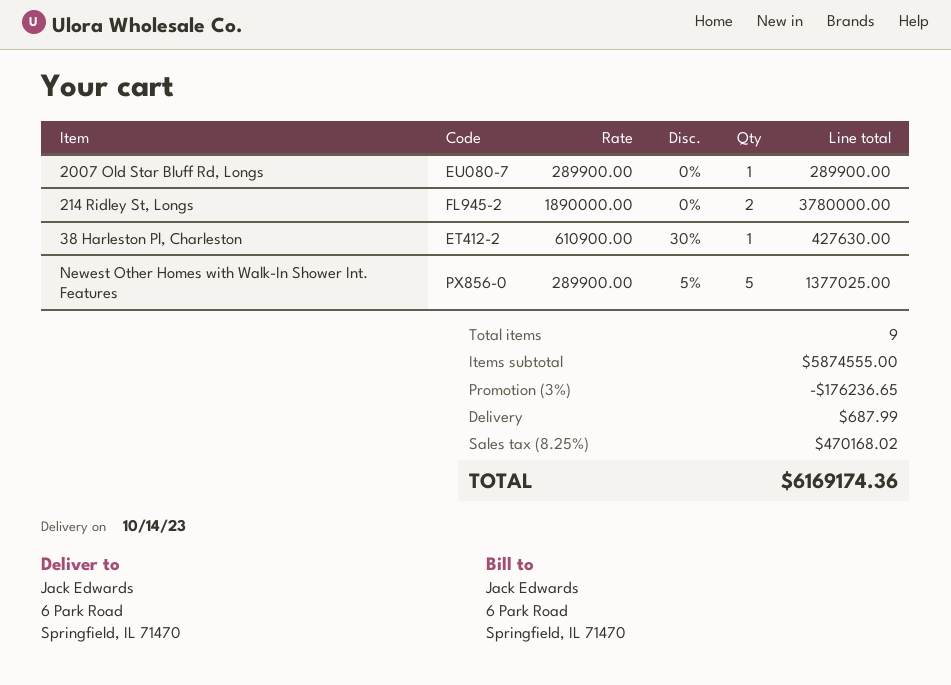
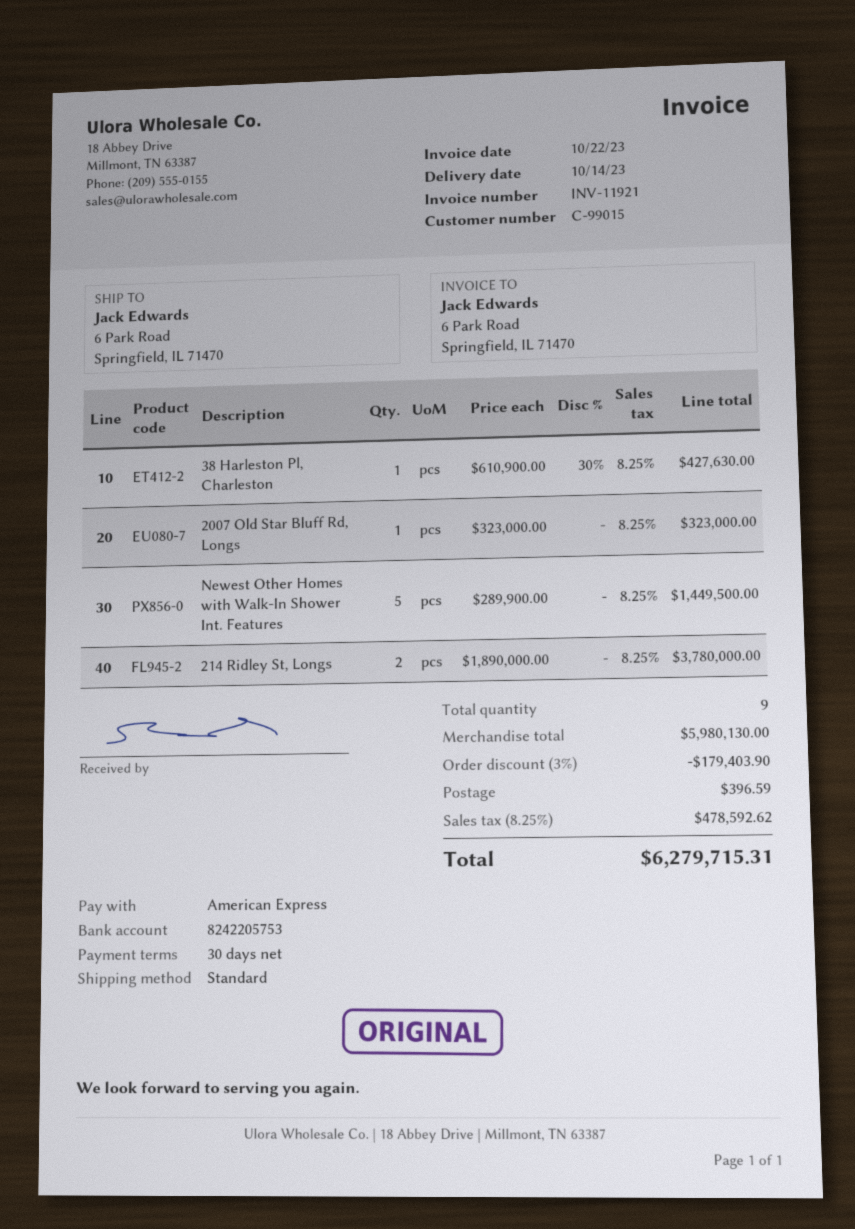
2007 Old Star Bluff Rd, Longs: 1 x 289900.00 = 289900.00 -> 1 x 323000.00 = 323000.00
Newest Other Homes with Walk-In Shower Int. Features: 5 x 289900.00 - 5% = 1377025.00 -> 5 x 289900.00 = 1449500.00
subtotal: 5874555.00 -> 5980130.00
discount: 3% = 176236.65 -> 3% = 179403.90
shipping: 687.99 -> 396.59
tax: 8.25% = 470168.02 -> 8.25% = 478592.62
total: 6169174.36 -> 6279715.31

